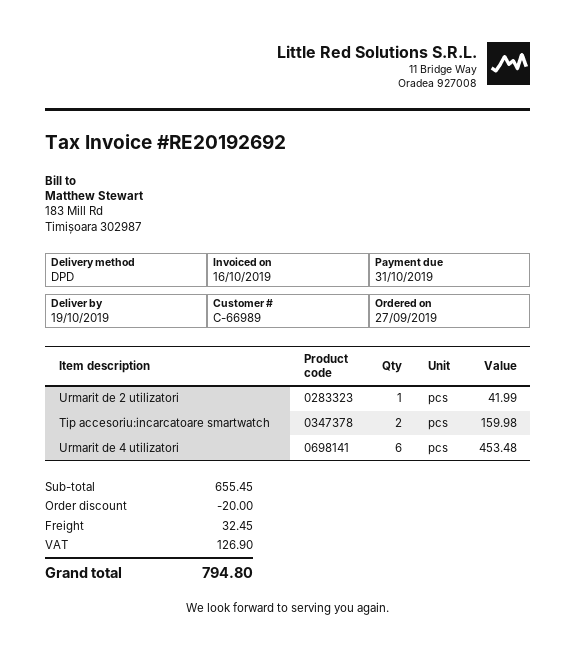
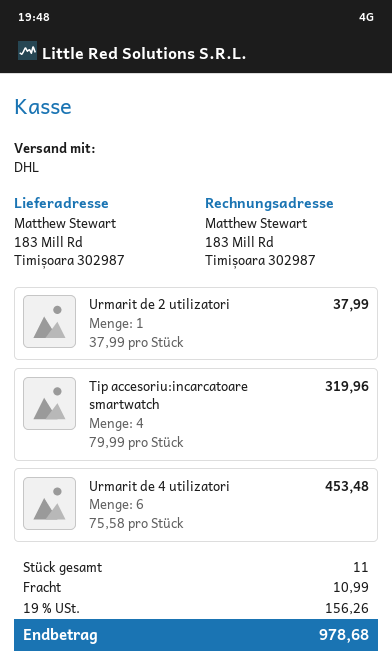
shipping method: DPD -> DHL
Urmarit de 2 utilizatori: 1 for 41.99 -> 1 for 37.99
Tip accesoriu:incarcatoare smartwatch: 2 for 159.98 -> 4 for 319.96
discount: 20.00 -> none
shipping: 32.45 -> 10.99
tax: 126.90 -> 156.26
total: 794.80 -> 978.68

